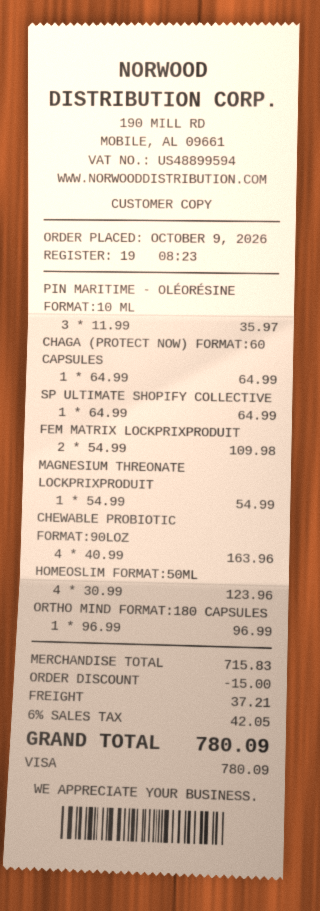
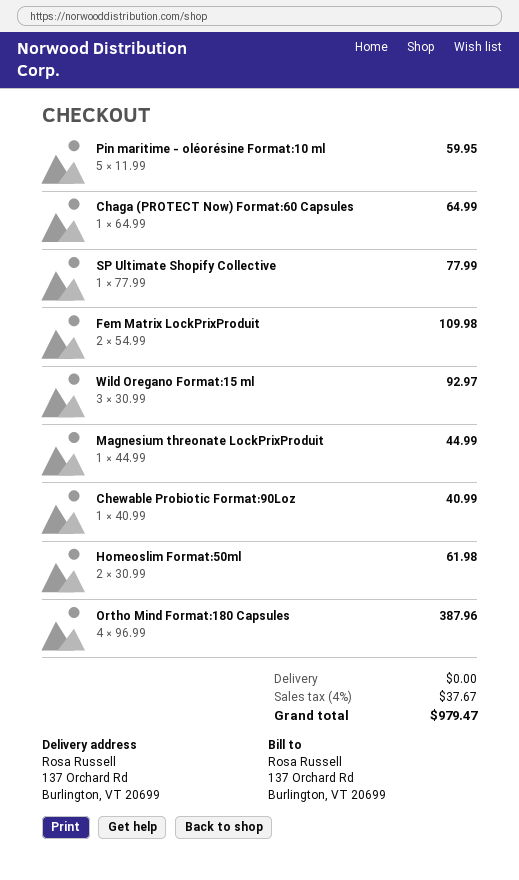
PIN MARITIME - OLÉORÉSINE FORMAT:10 ML: 3 x 11.99 = 35.97 -> 5 x 11.99 = 59.95
SP ULTIMATE SHOPIFY COLLECTIVE: 1 x 64.99 = 64.99 -> 1 x 77.99 = 77.99
MAGNESIUM THREONATE LOCKPRIXPRODUIT: 1 x 54.99 = 54.99 -> 1 x 44.99 = 44.99
CHEWABLE PROBIOTIC FORMAT:90LOZ: 4 x 40.99 = 163.96 -> 1 x 40.99 = 40.99
HOMEOSLIM FORMAT:50ML: 4 x 30.99 = 123.96 -> 2 x 30.99 = 61.98
ORTHO MIND FORMAT:180 CAPSULES: 1 x 96.99 = 96.99 -> 4 x 96.99 = 387.96
Wild Oregano Format:15 ml: none -> 3 x 30.99 = 92.97
discount: 15.00 -> none
shipping: 37.21 -> 0.00
tax: 6% = 42.05 -> 4% = 37.67
total: 780.09 -> 979.47

